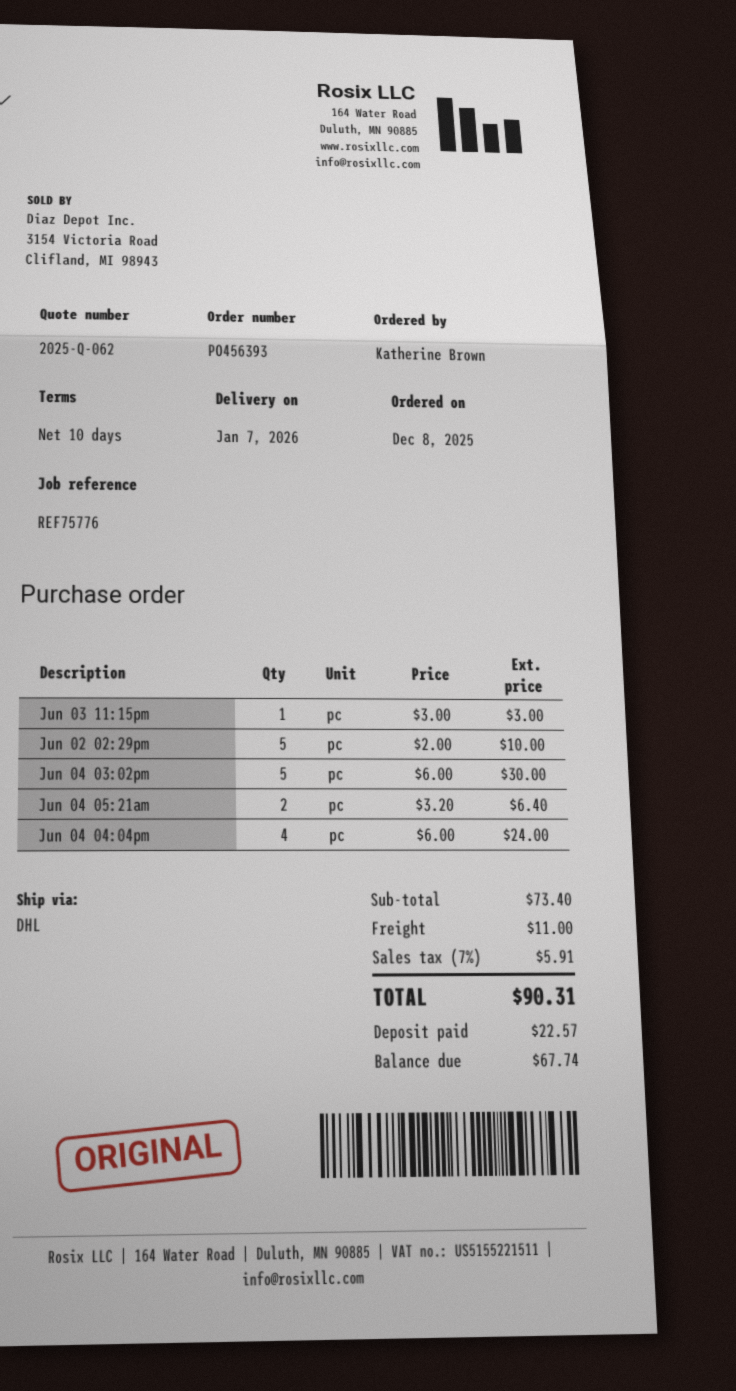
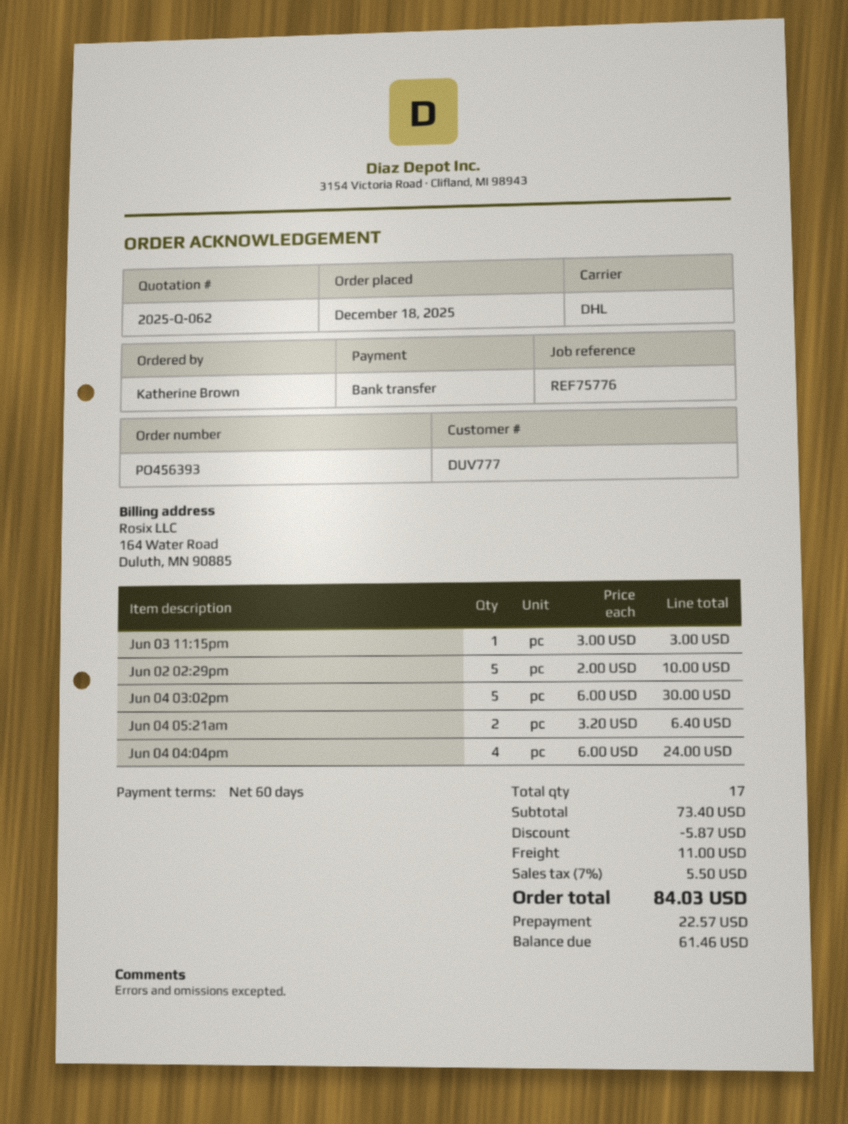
order date: 2025-12-08 -> 2025-12-18
payment terms: 10 days -> 60 days
discount: none -> 5.87
tax: 7% = 5.91 -> 7% = 5.50
total: 90.31 -> 84.03
balance: 67.74 -> 61.46

